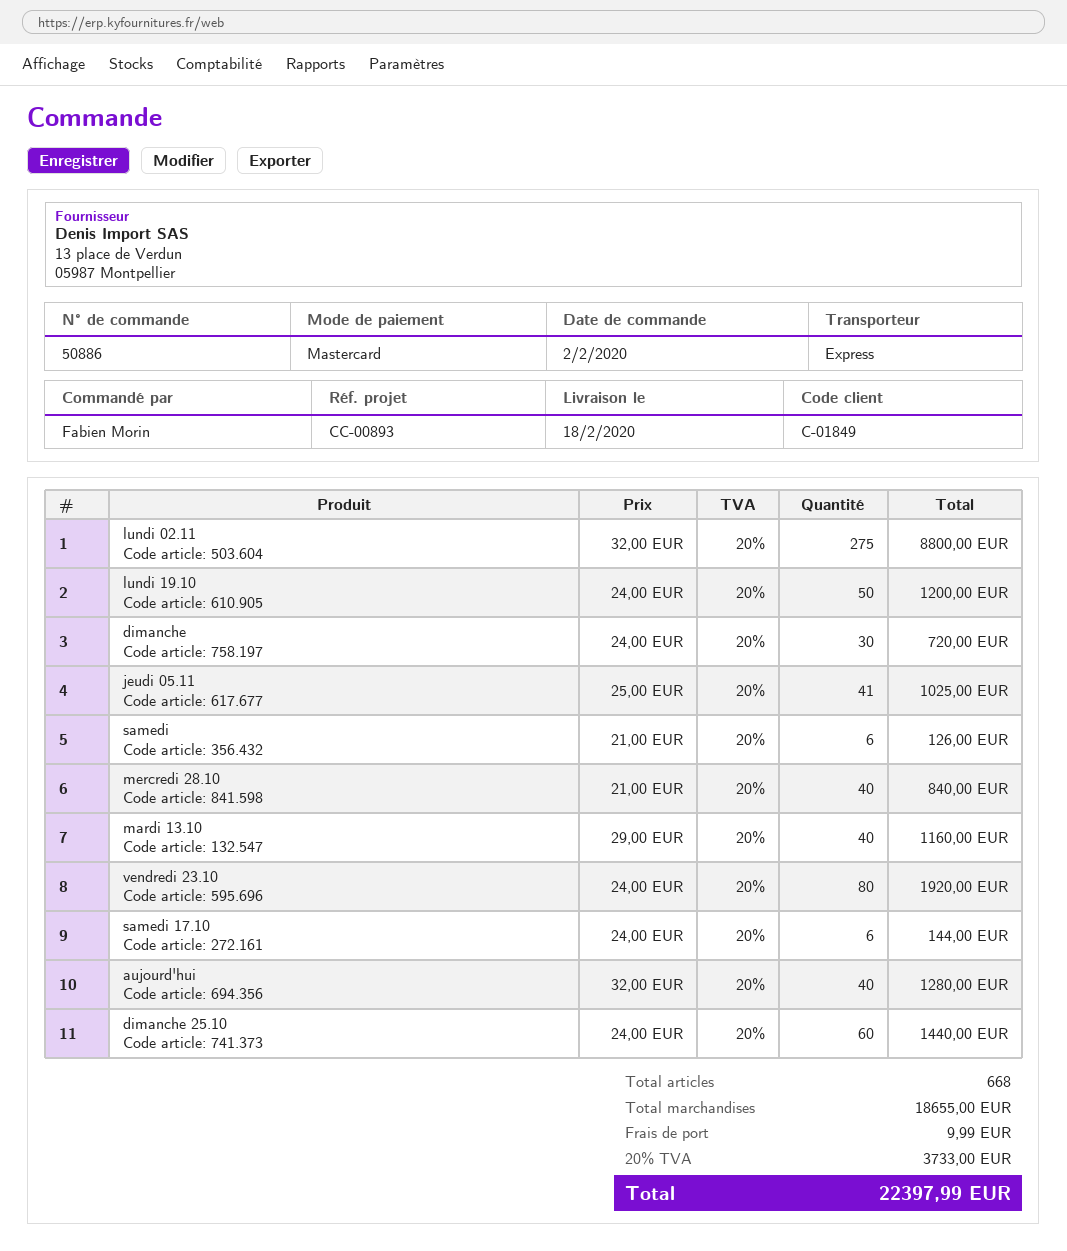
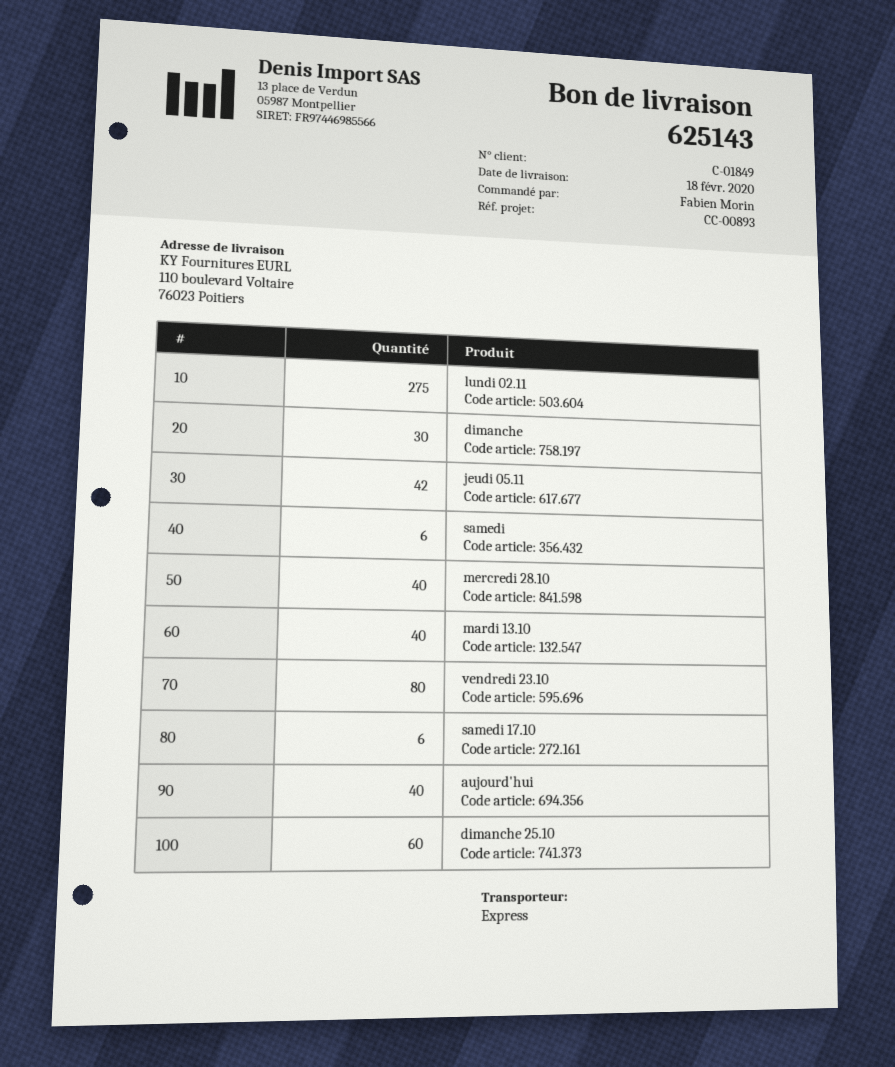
lundi 19.10: 50 -> none
jeudi 05.11: 41 -> 42

